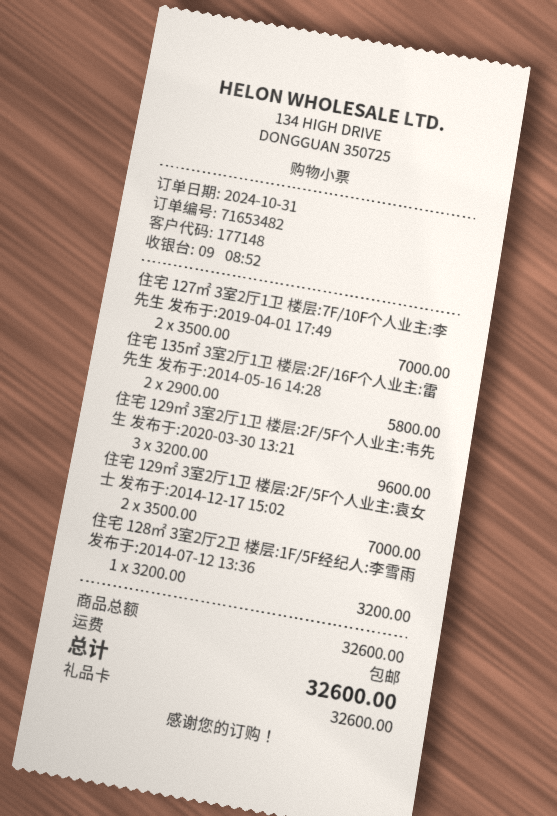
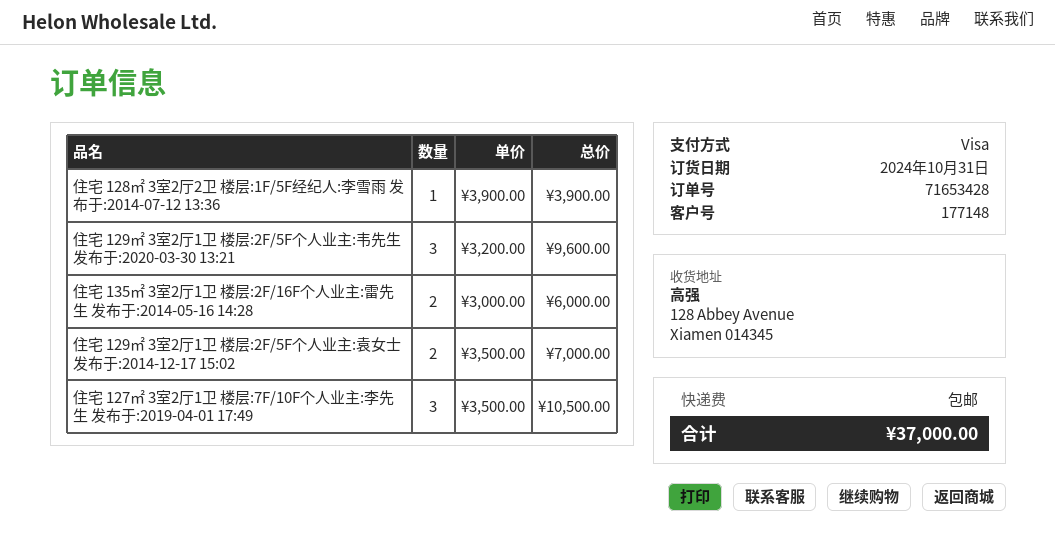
order number: 71653482 -> 71653428
payment method: gift card -> Visa
住宅 127㎡ 3室2厅1卫 楼层:7F/10F个人业主:李先生 发布于:2019-04-01 17:49: 2 x 3500.00 = 7000.00 -> 3 x 3500.00 = 10500.00
住宅 135㎡ 3室2厅1卫 楼层:2F/16F个人业主:雷先生 发布于:2014-05-16 14:28: 2 x 2900.00 = 5800.00 -> 2 x 3000.00 = 6000.00
住宅 128㎡ 3室2厅2卫 楼层:1F/5F经纪人:李雪雨 发布于:2014-07-12 13:36: 1 x 3200.00 = 3200.00 -> 1 x 3900.00 = 3900.00
total: 32600.00 -> 37000.00

